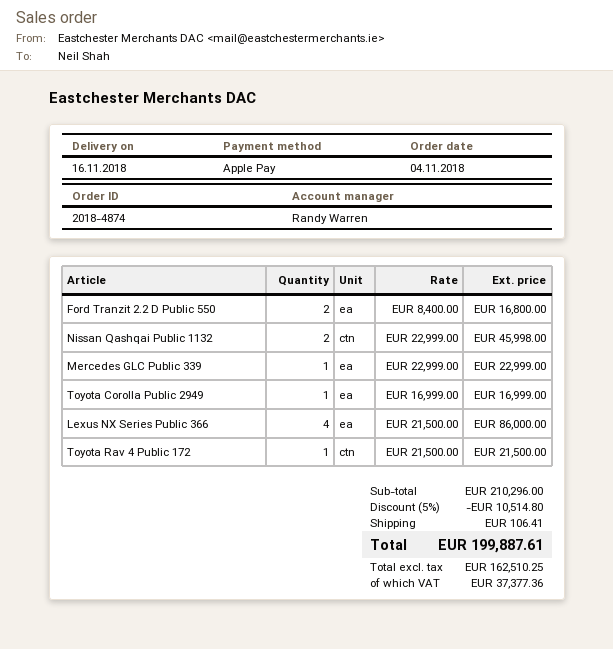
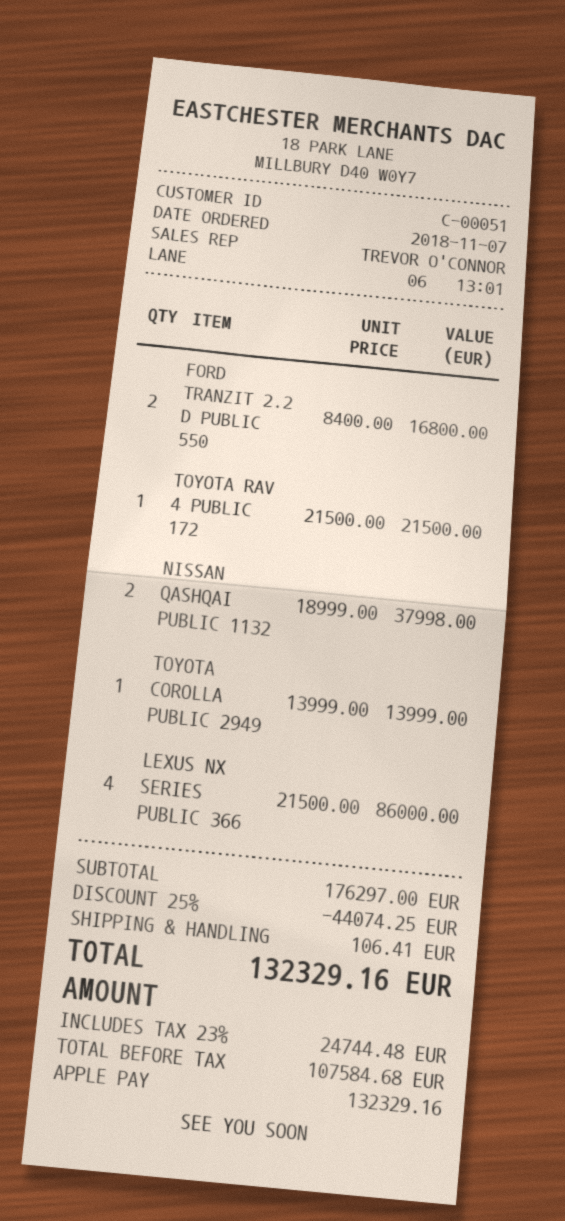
order date: 2018-11-04 -> 2018-11-07
sales rep: Randy Warren -> TREVOR O'CONNOR
Nissan Qashqai Public 1132: 2 x 22999.00 = 45998.00 -> 2 x 18999.00 = 37998.00
Mercedes GLC Public 339: 1 x 22999.00 = 22999.00 -> none
Toyota Corolla Public 2949: 1 x 16999.00 = 16999.00 -> 1 x 13999.00 = 13999.00
subtotal: 210296.00 -> 176297.00
discount: 5% = 10514.80 -> 25% = 44074.25
net: 162510.25 -> 107584.68
tax: 37377.36 -> 24744.48
total: 199887.61 -> 132329.16

